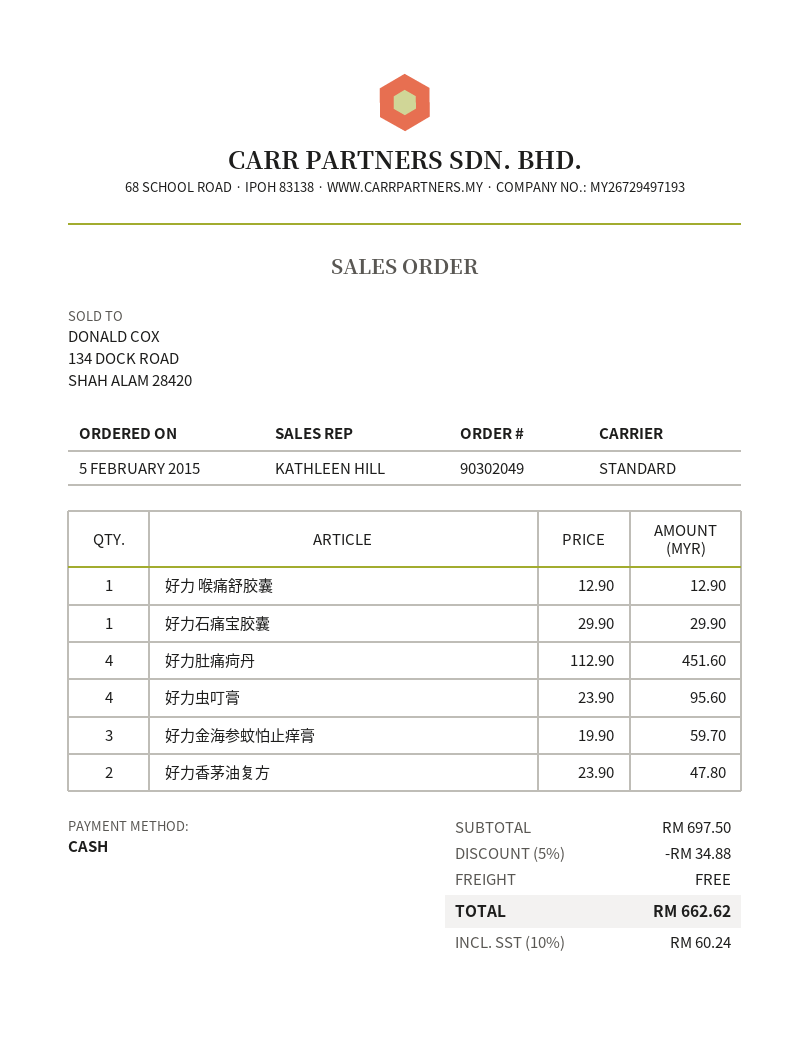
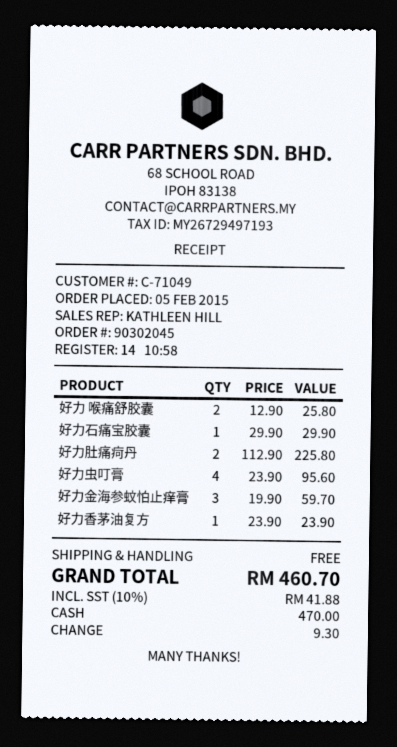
order number: 90302049 -> 90302045
好力 喉痛舒胶囊: 1 x 12.90 = 12.90 -> 2 x 12.90 = 25.80
好力肚痛疴丹: 4 x 112.90 = 451.60 -> 2 x 112.90 = 225.80
好力香茅油复方: 2 x 23.90 = 47.80 -> 1 x 23.90 = 23.90
discount: 5% = 34.88 -> none
tax: 10% = 60.24 -> 10% = 41.88
total: 662.62 -> 460.70

